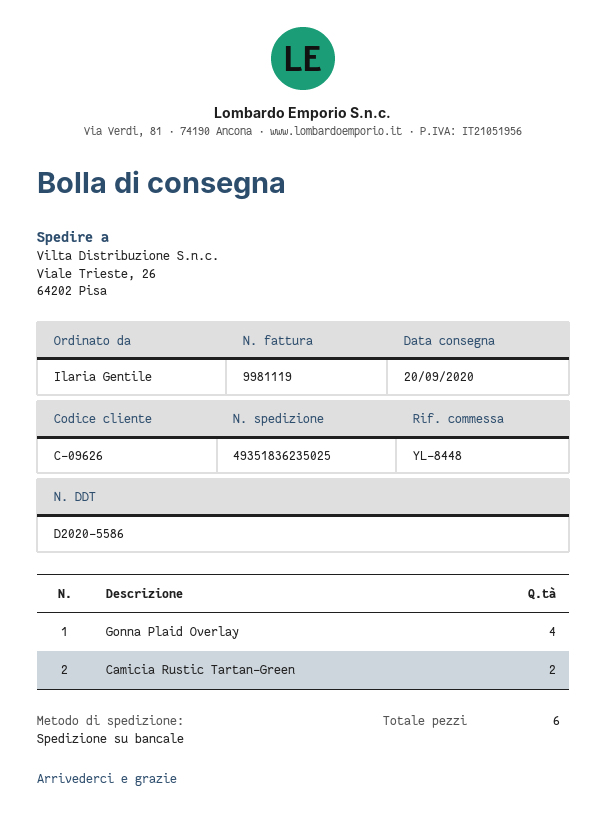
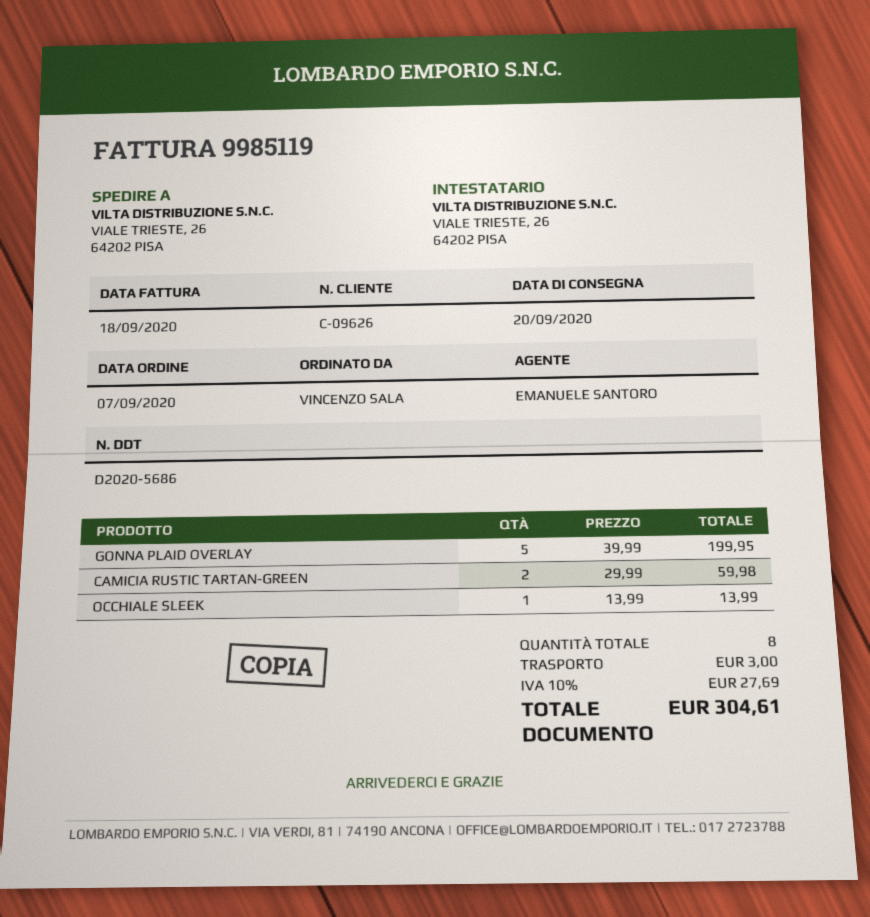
delivery note number: D2020-5586 -> D2020-5686
invoice number: 9981119 -> 9985119
ordered by: Ilaria Gentile -> VINCENZO SALA
Gonna Plaid Overlay: 4 -> 5
OCCHIALE SLEEK: none -> 1
total quantity: 6 -> 8

